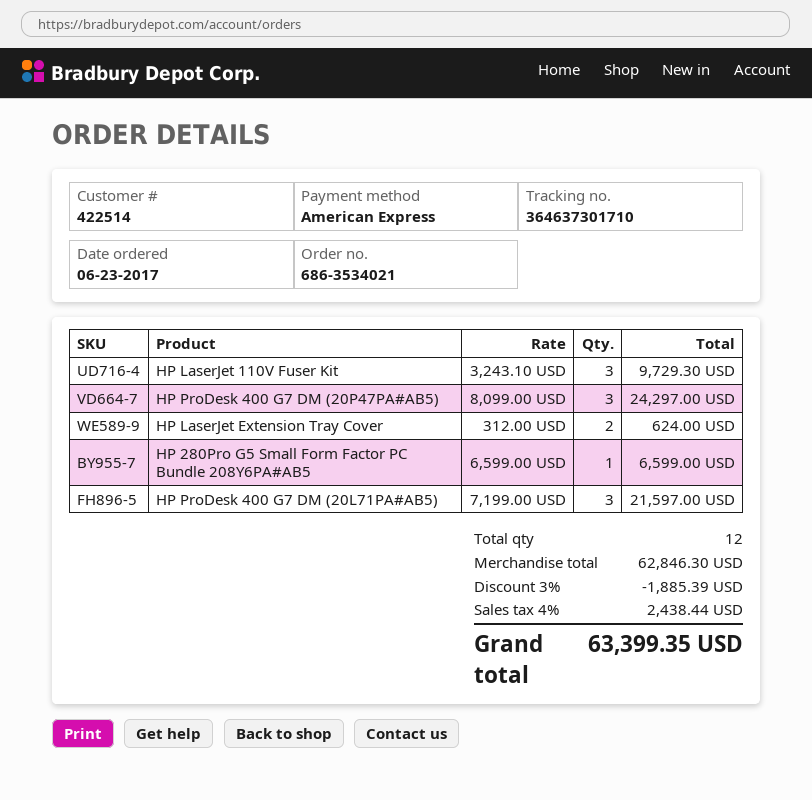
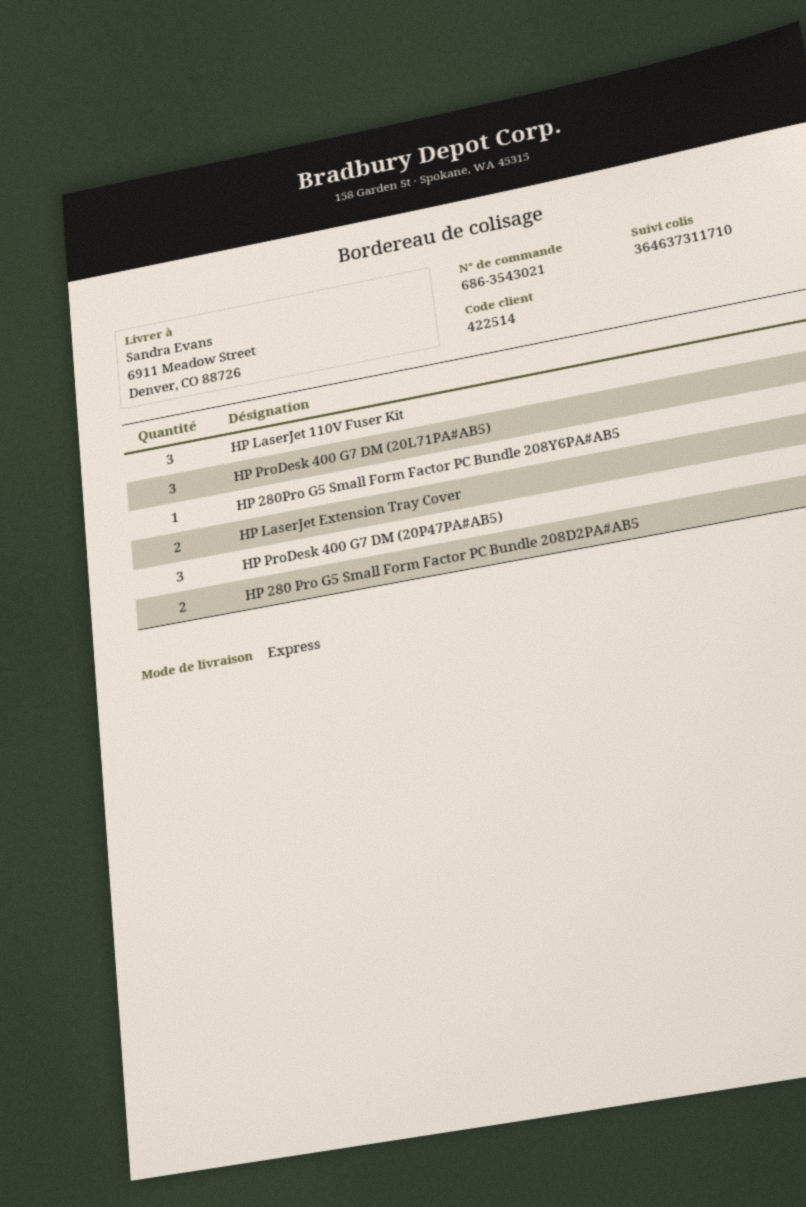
order number: 686-3534021 -> 686-3543021
tracking number: 364637301710 -> 364637311710
HP 280 Pro G5 Small Form Factor PC Bundle 208D2PA#AB5: none -> 2

